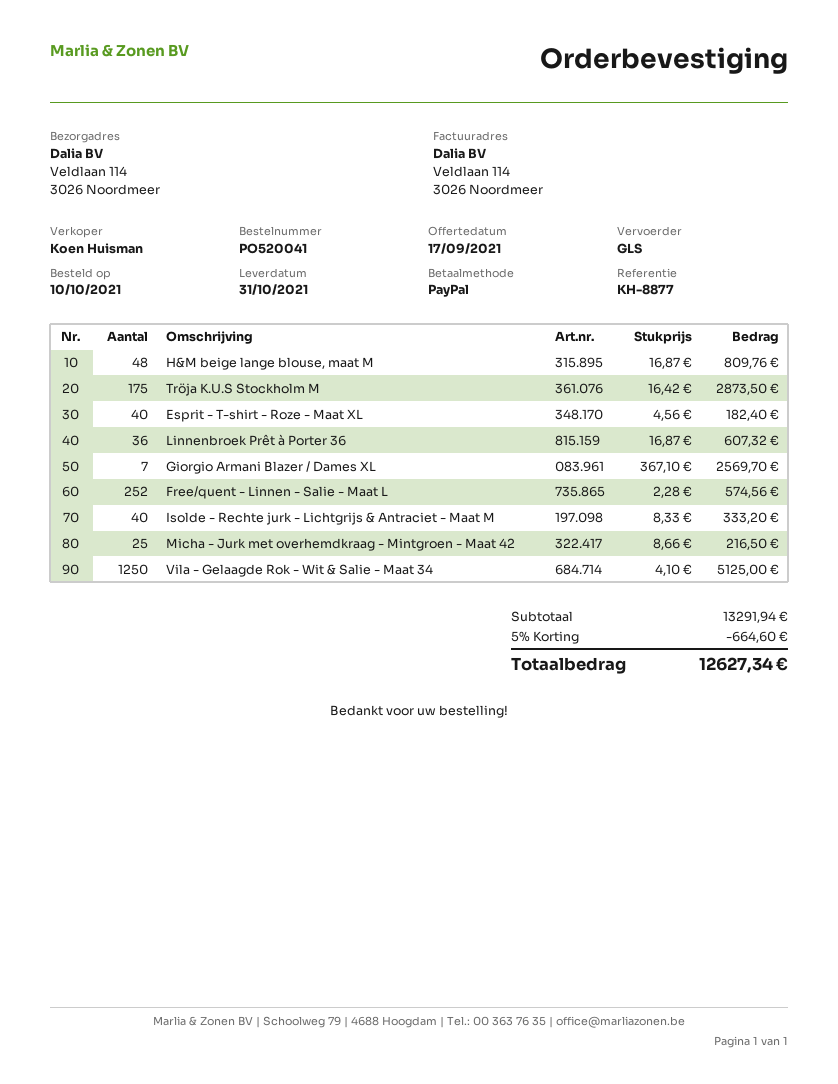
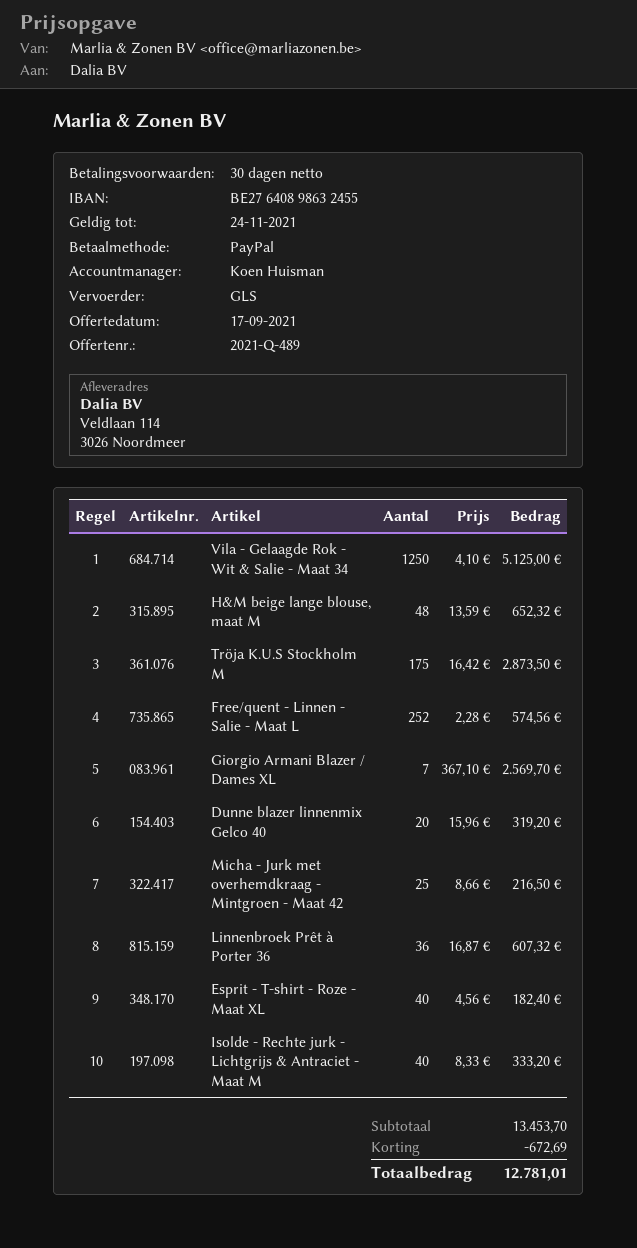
H&M beige lange blouse, maat M: 48 x 16.87 = 809.76 -> 48 x 13.59 = 652.32
Dunne blazer linnenmix Gelco 40: none -> 20 x 15.96 = 319.20
subtotal: 13291.94 -> 13453.70
discount: 664.60 -> 672.69
total: 12627.34 -> 12781.01

